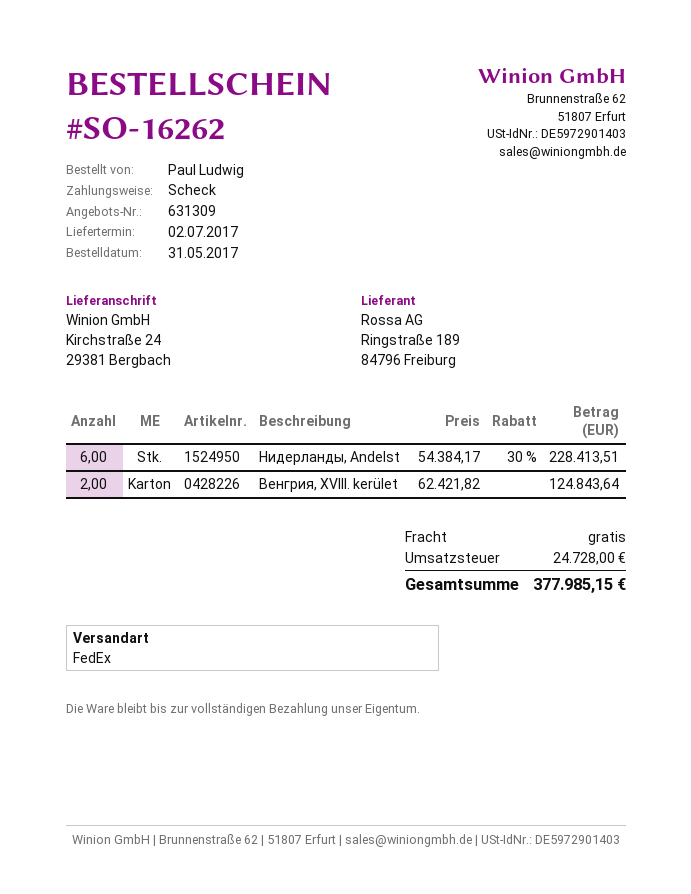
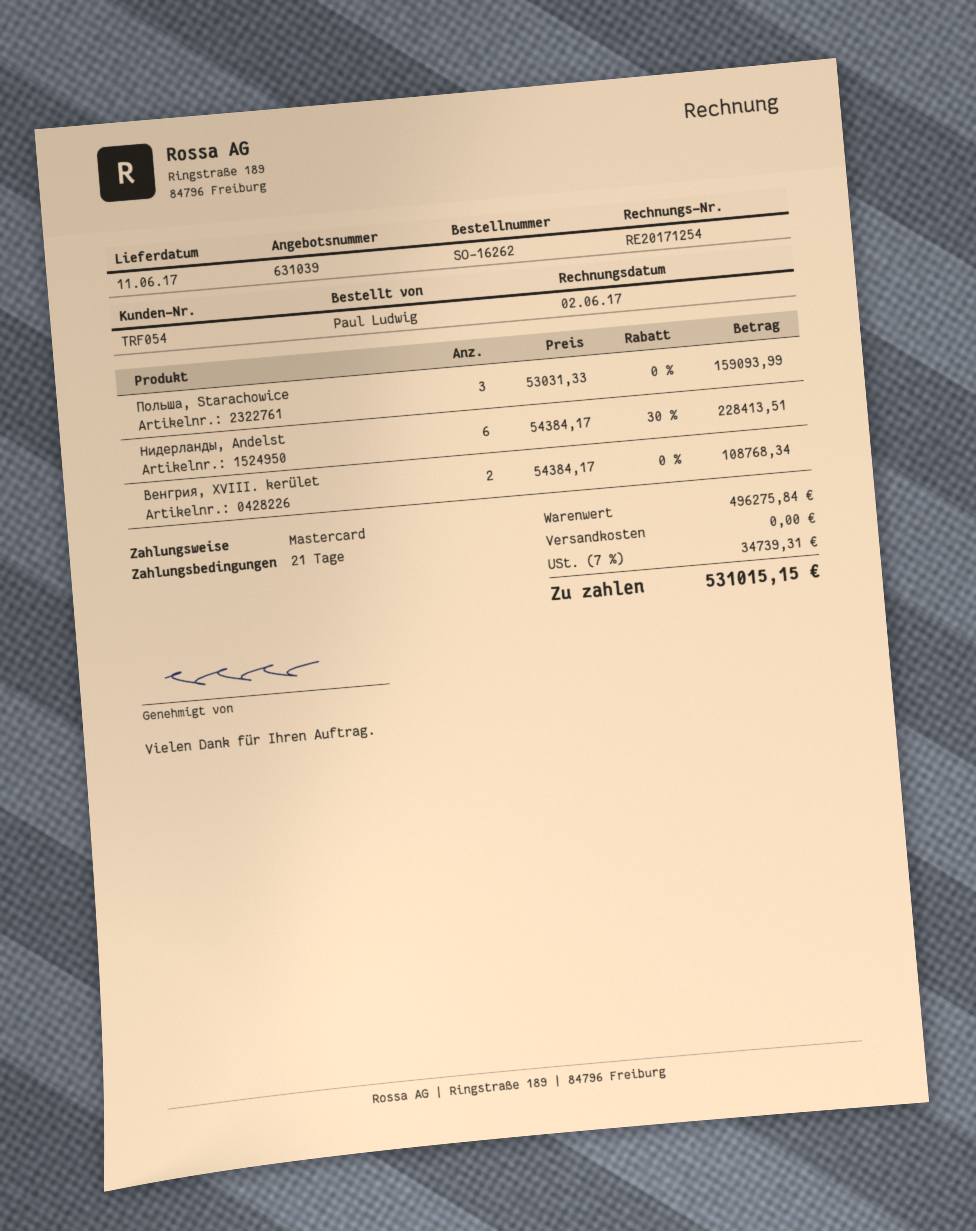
quote number: 631309 -> 631039
delivery date: 2017-07-02 -> 2017-06-11
payment method: cheque -> Mastercard
Венгрия, XVIII. kerület: 2 x 62421.82 = 124843.64 -> 2 x 54384.17 = 108768.34
Польша, Starachowice: none -> 3 x 53031.33 = 159093.99
tax: 24728.00 -> 34739.31
total: 377985.15 -> 531015.15

